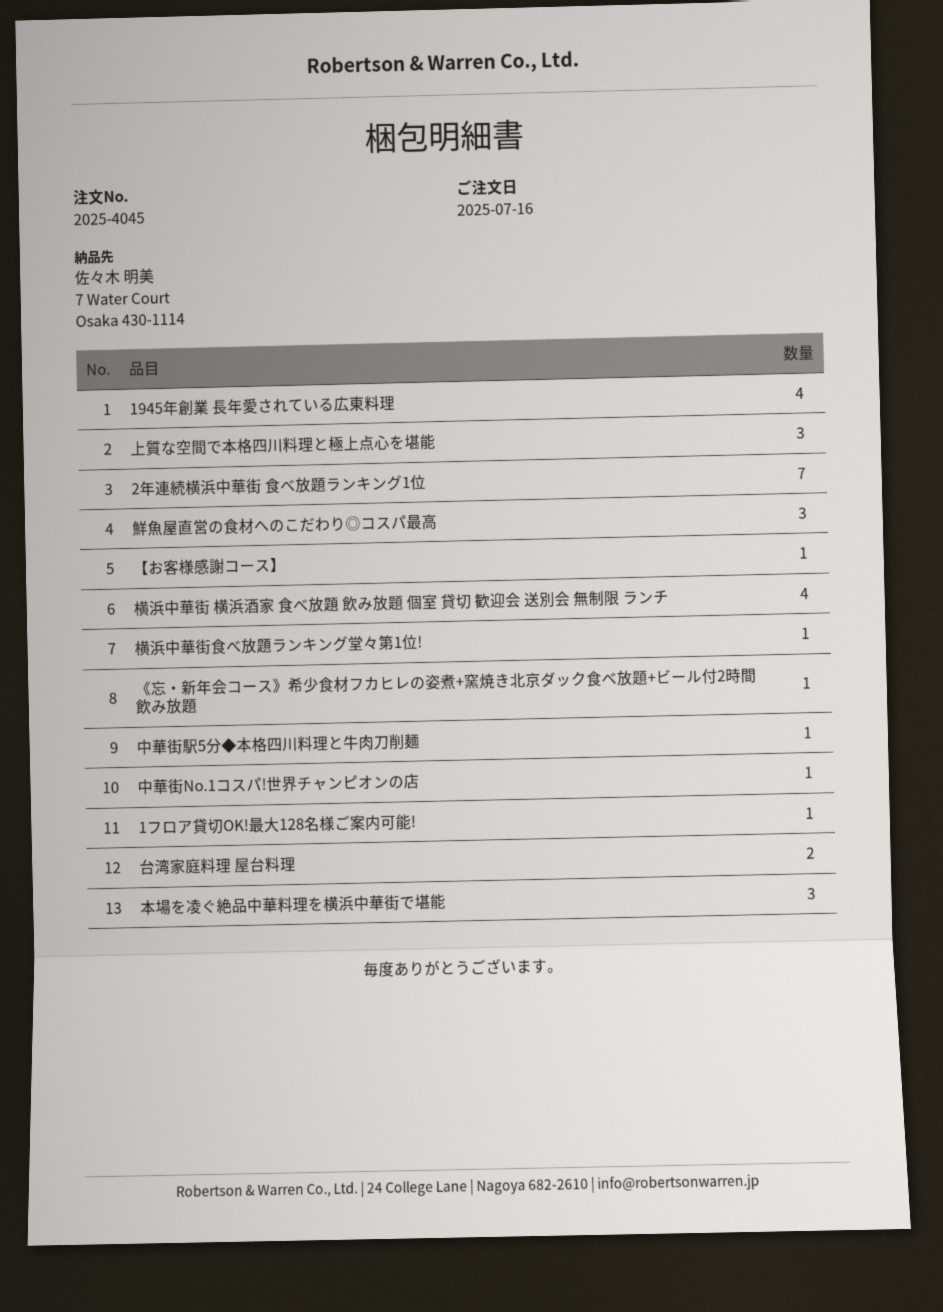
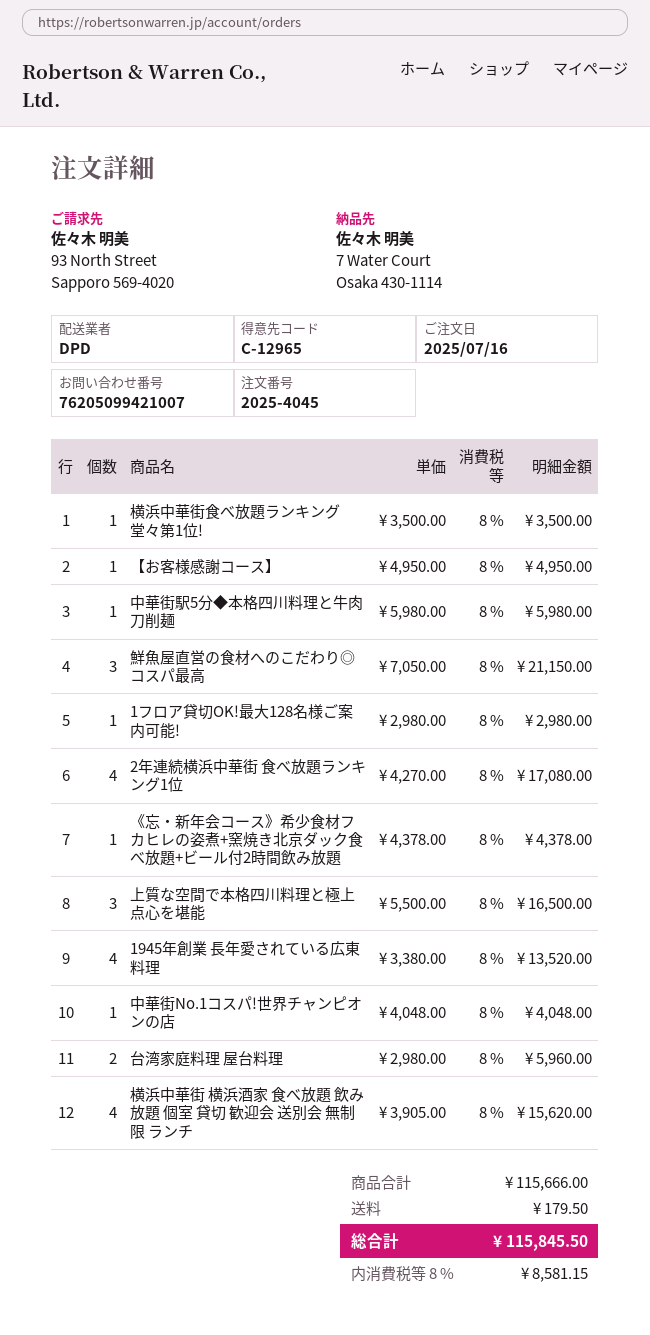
2年連続横浜中華街 食べ放題ランキング1位: 7 -> 4
本場を凌ぐ絶品中華料理を横浜中華街で堪能: 3 -> none

